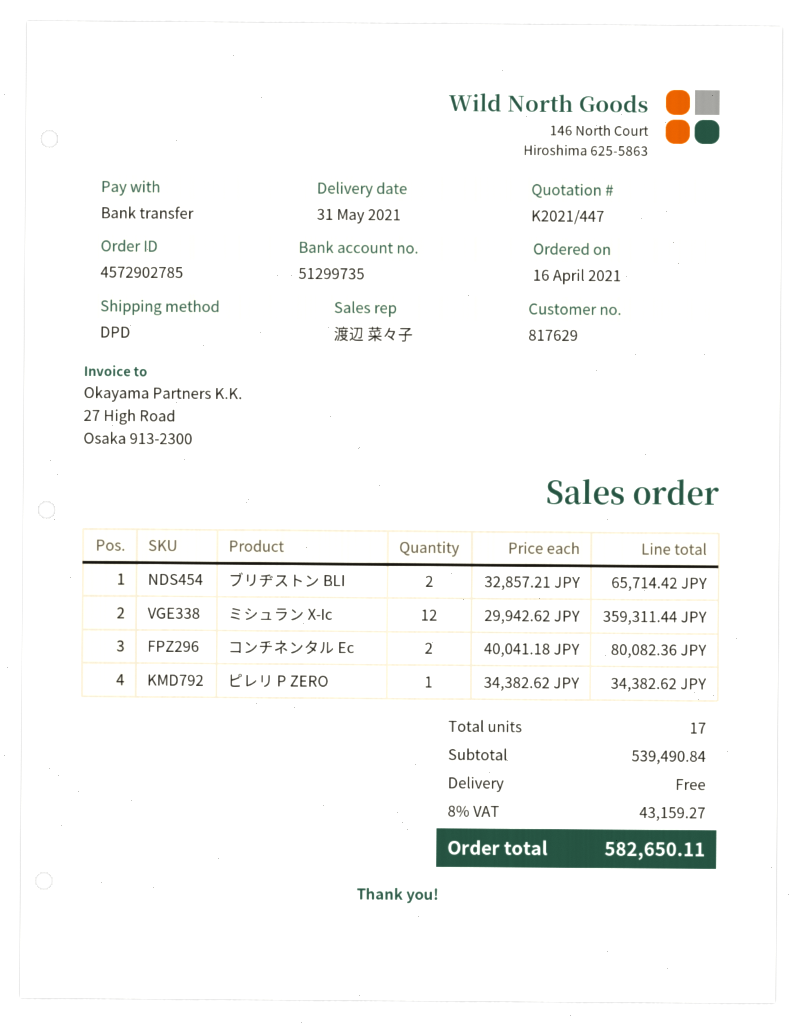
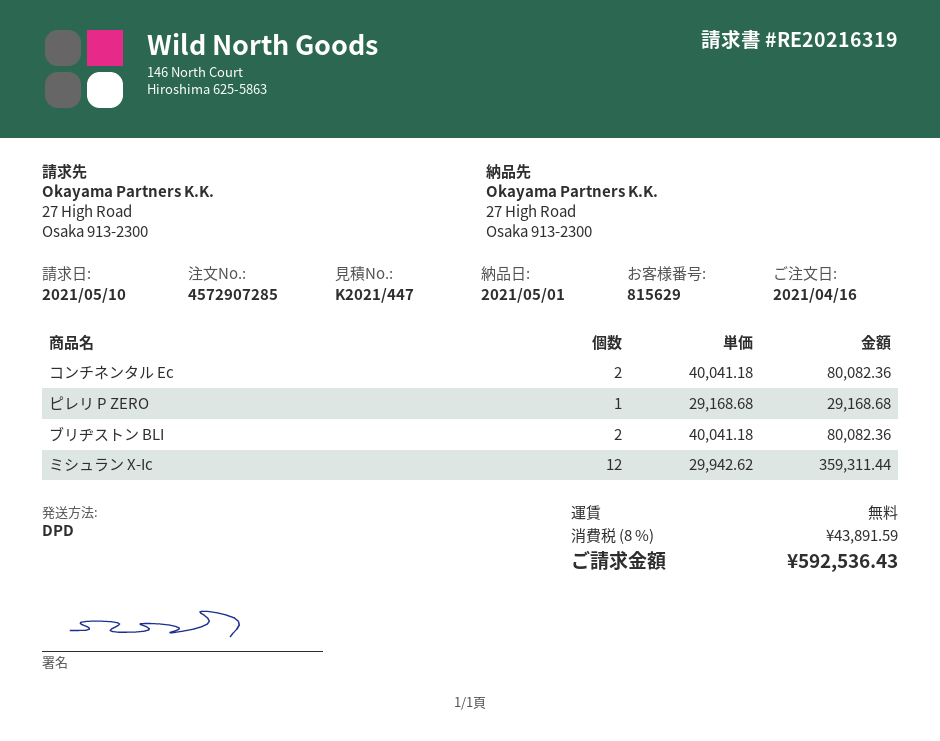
order number: 4572902785 -> 4572907285
delivery date: 2021-05-31 -> 2021-05-01
customer number: 817629 -> 815629
ブリヂストン BLI: 2 x 32857.21 = 65714.42 -> 2 x 40041.18 = 80082.36
ピレリ P ZERO: 1 x 34382.62 = 34382.62 -> 1 x 29168.68 = 29168.68
tax: 8% = 43159.27 -> 8% = 43891.59
total: 582650.11 -> 592536.43

